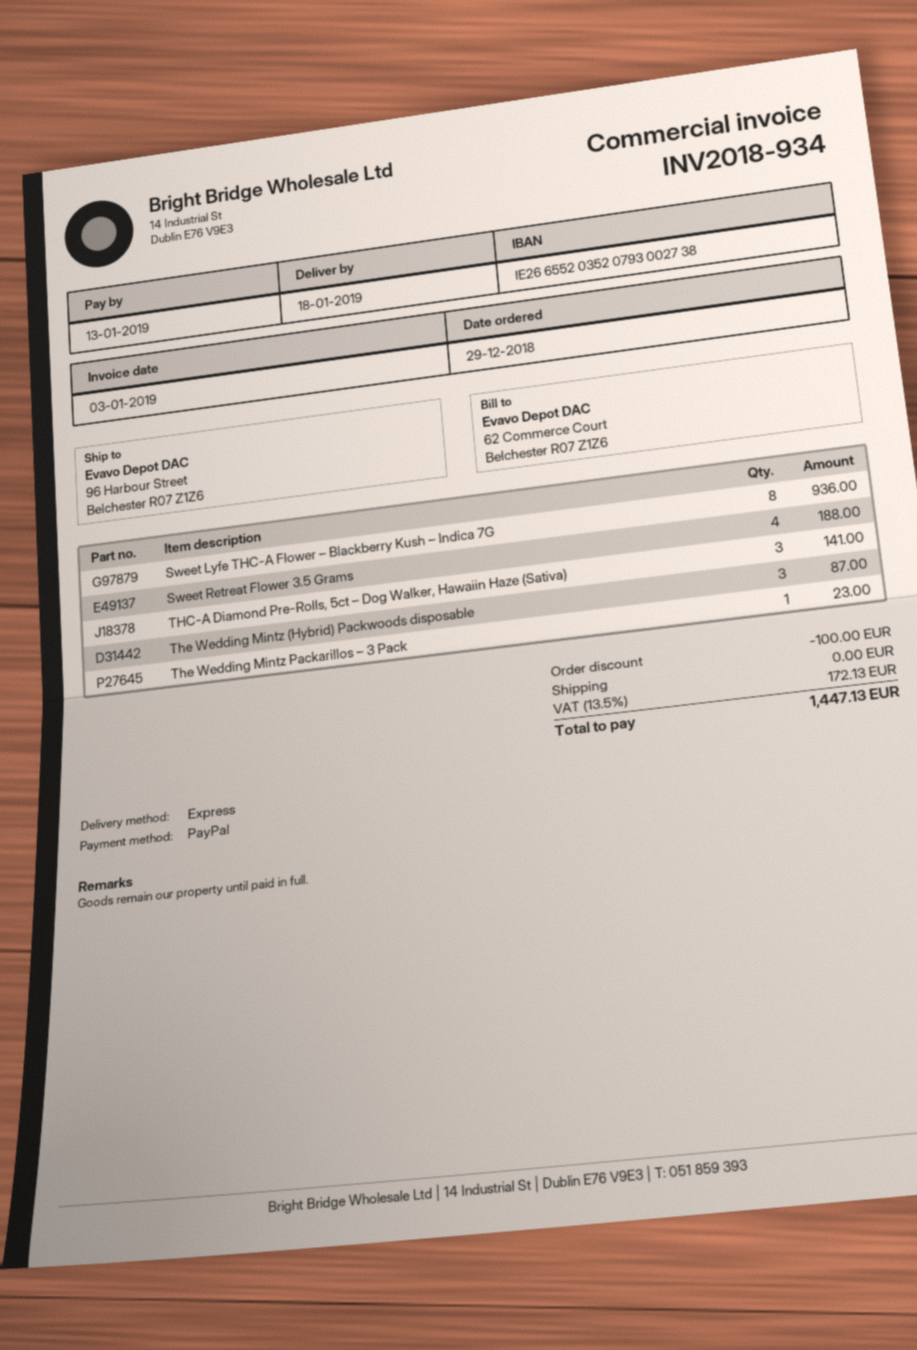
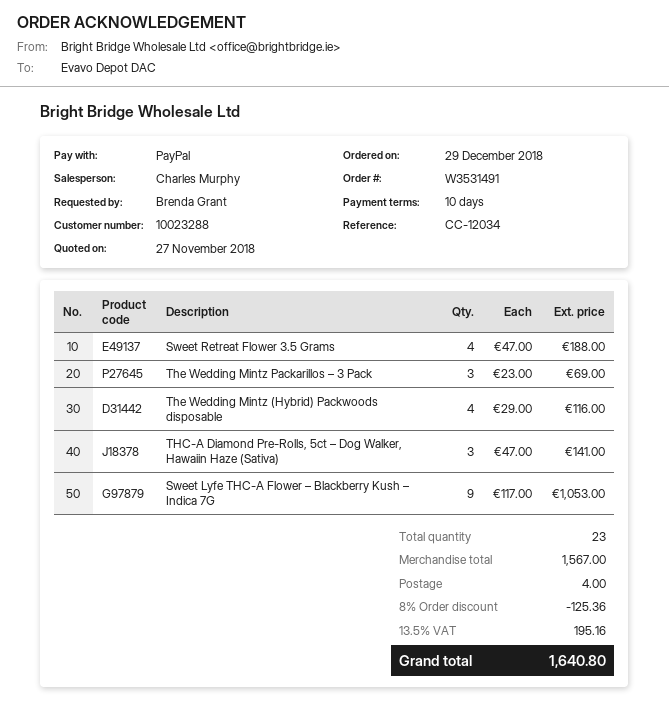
Sweet Lyfe THC-A Flower – Blackberry Kush – Indica 7G: 8 for 936.00 -> 9 for 1053.00
The Wedding Mintz (Hybrid) Packwoods disposable: 3 for 87.00 -> 4 for 116.00
The Wedding Mintz Packarillos – 3 Pack: 1 for 23.00 -> 3 for 69.00
discount: 100.00 -> 125.36
shipping: 0.00 -> 4.00
tax: 13.5% = 172.13 -> 13.5% = 195.16
total: 1447.13 -> 1640.80

